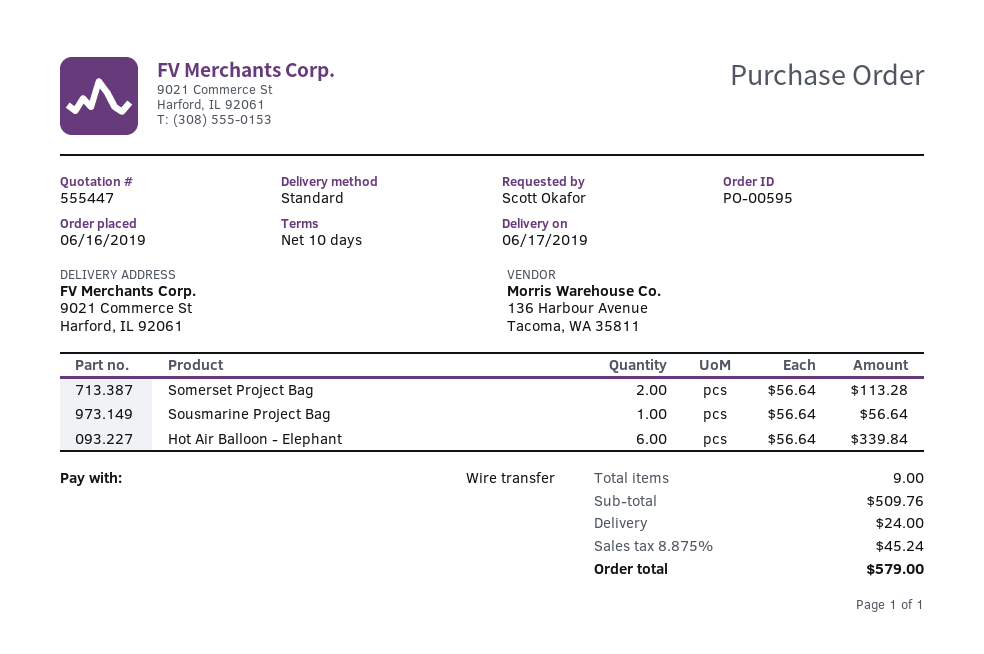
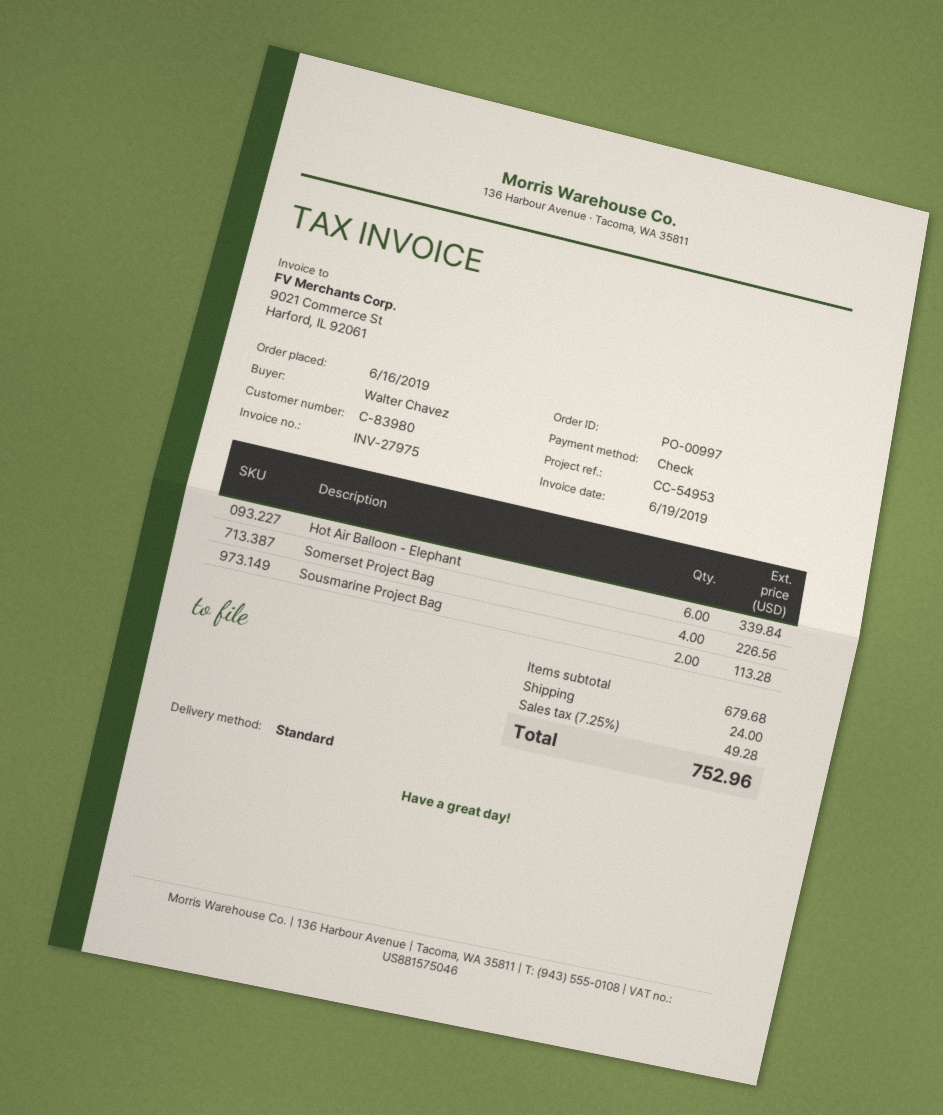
order number: PO-00595 -> PO-00997
ordered by: Scott Okafor -> Walter Chavez
payment method: bank transfer -> cheque
Somerset Project Bag: 2 for 113.28 -> 4 for 226.56
Sousmarine Project Bag: 1 for 56.64 -> 2 for 113.28
subtotal: 509.76 -> 679.68
tax: 8.875% = 45.24 -> 7.25% = 49.28
total: 579.00 -> 752.96

